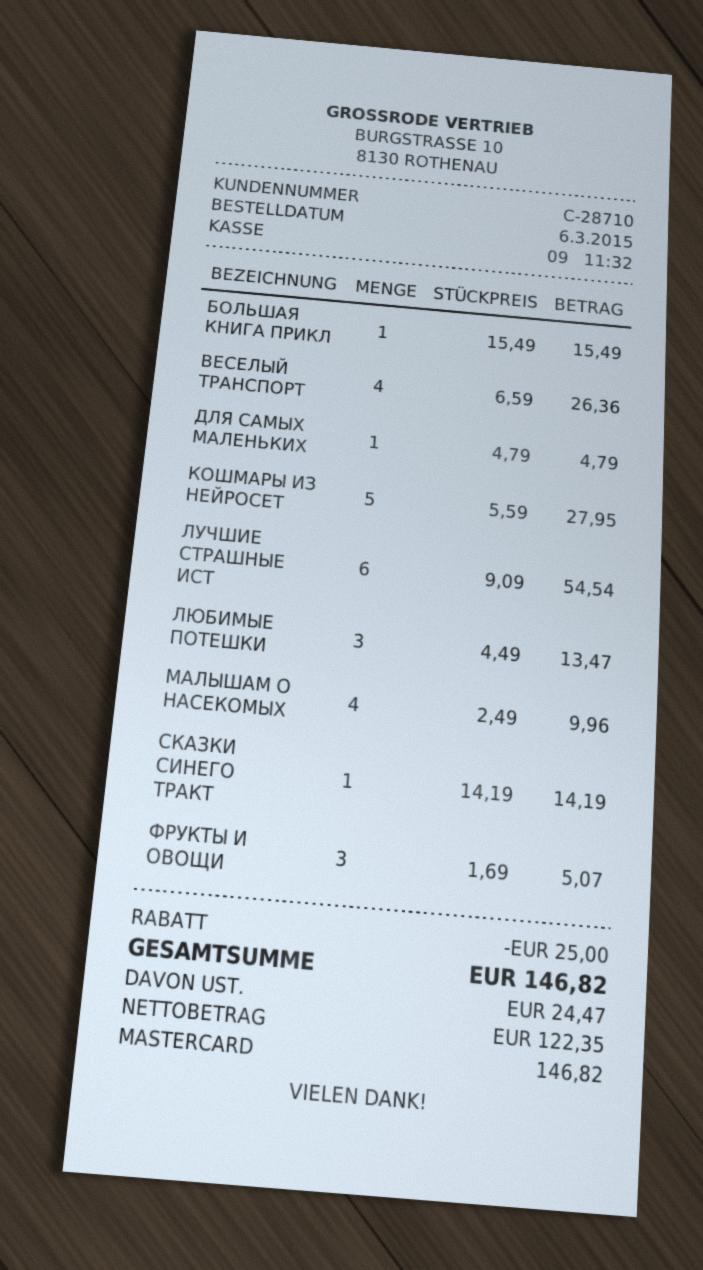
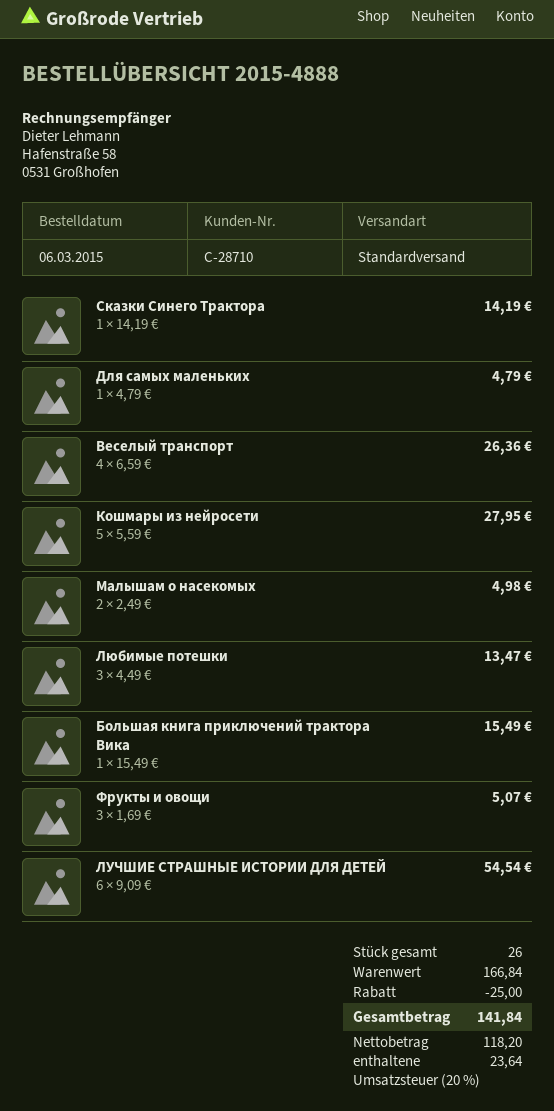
МАЛЫШАМ О НАСЕКОМЫХ: 4 x 2.49 = 9.96 -> 2 x 2.49 = 4.98
net: 122.35 -> 118.20
tax: 24.47 -> 23.64
total: 146.82 -> 141.84

